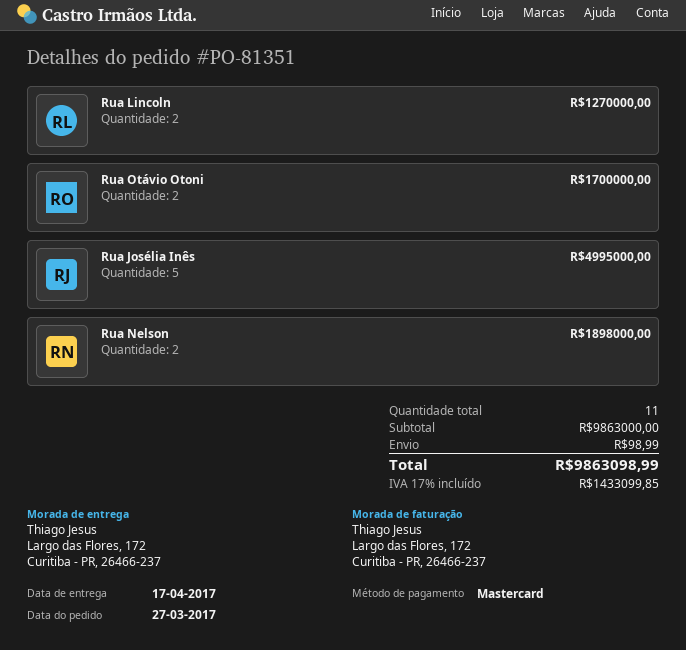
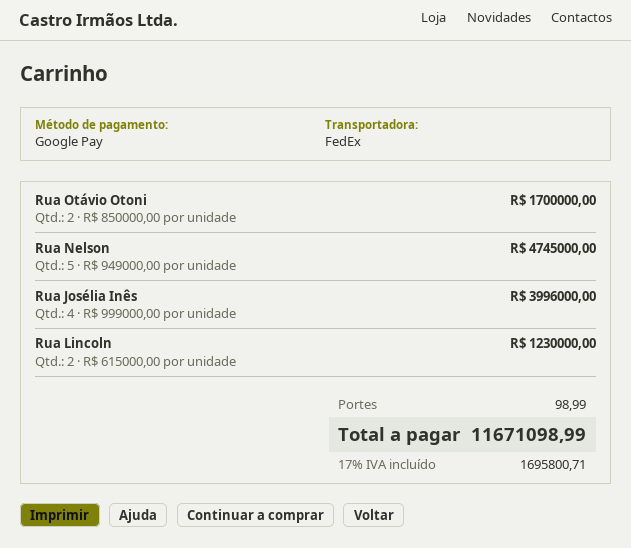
payment method: Mastercard -> Google Pay
Rua Lincoln: 2 for 1270000.00 -> 2 for 1230000.00
Rua Josélia Inês: 5 for 4995000.00 -> 4 for 3996000.00
Rua Nelson: 2 for 1898000.00 -> 5 for 4745000.00
tax: 17% = 1433099.85 -> 17% = 1695800.71
total: 9863098.99 -> 11671098.99

